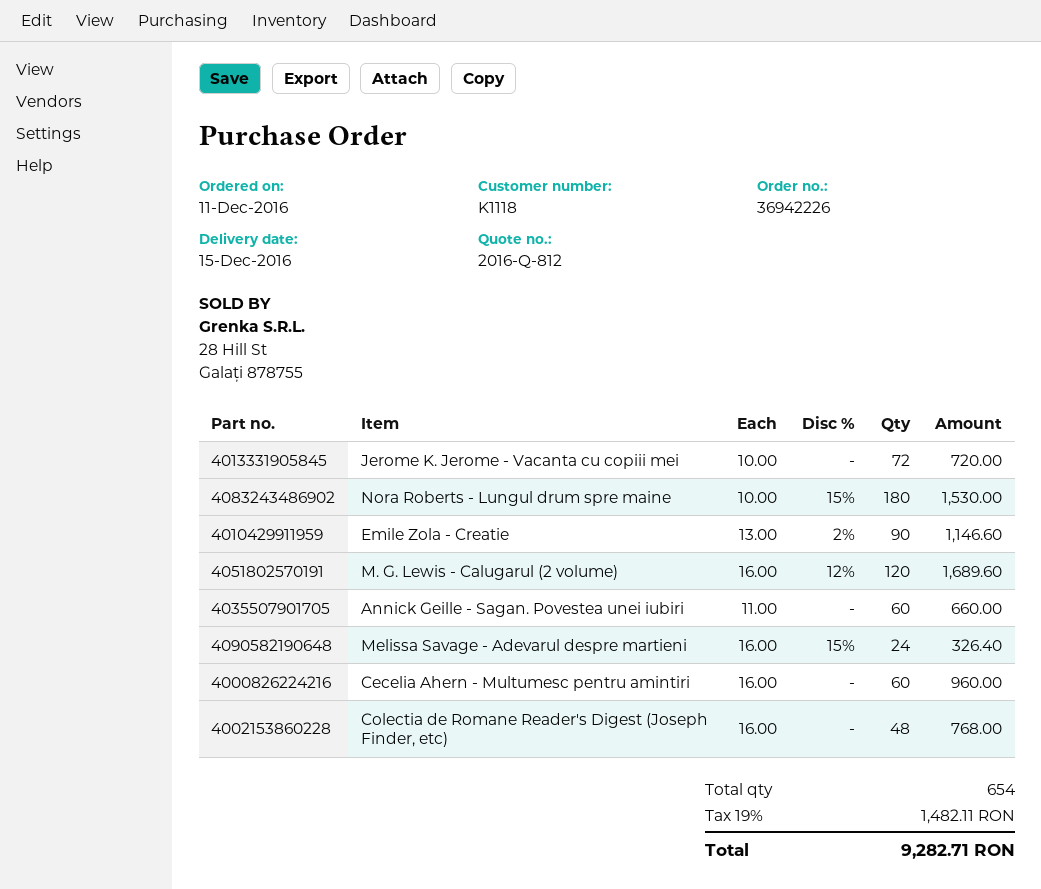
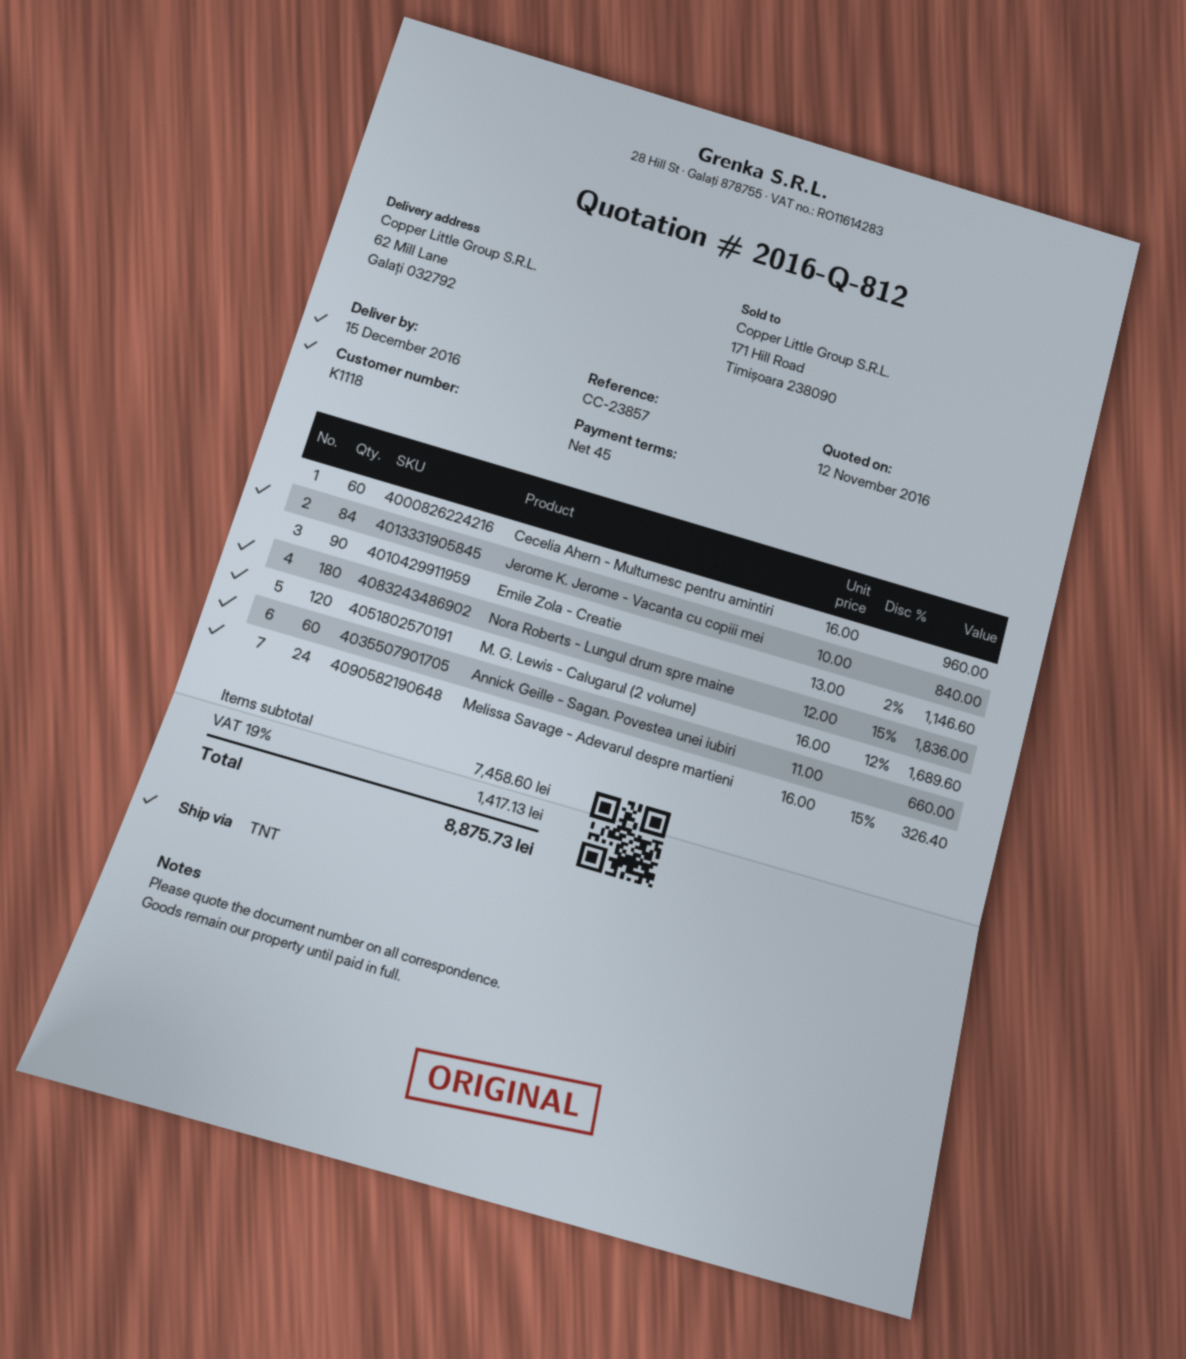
Jerome K. Jerome - Vacanta cu copiii mei: 72 x 10.00 = 720.00 -> 84 x 10.00 = 840.00
Nora Roberts - Lungul drum spre maine: 180 x 10.00 - 15% = 1530.00 -> 180 x 12.00 - 15% = 1836.00
Colectia de Romane Reader's Digest (Joseph Finder, etc): 48 x 16.00 = 768.00 -> none
tax: 19% = 1482.11 -> 19% = 1417.13
total: 9282.71 -> 8875.73

